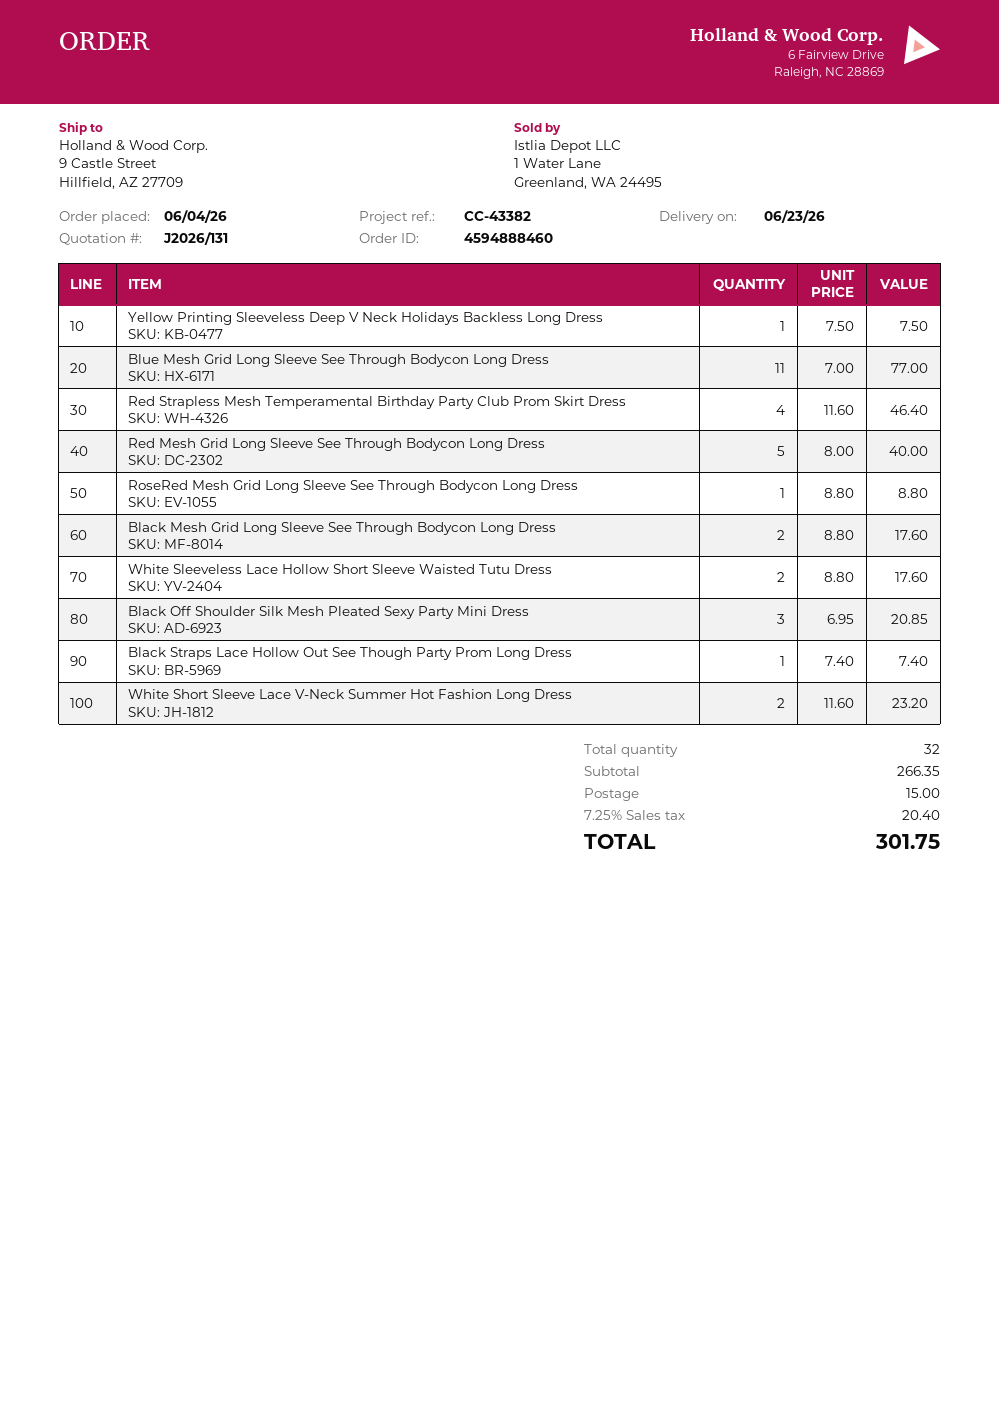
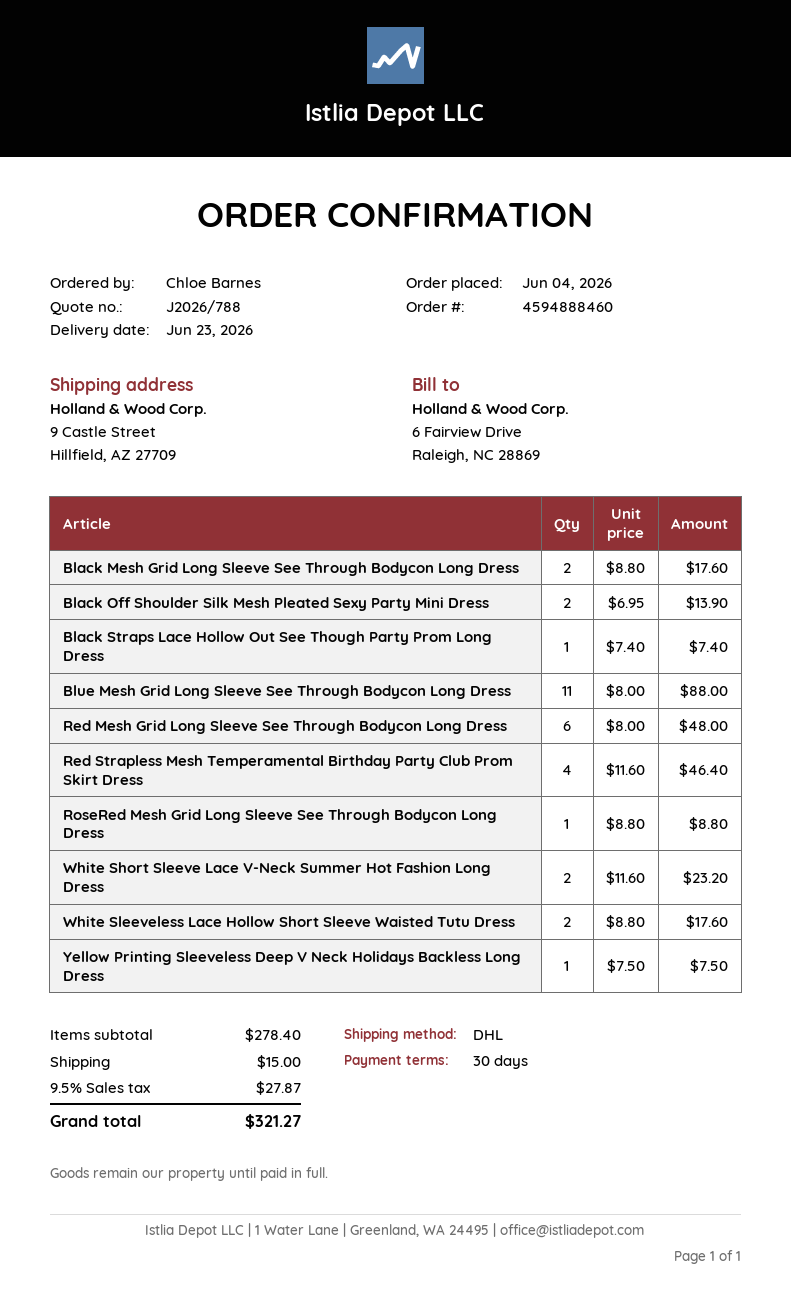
quote number: J2026/131 -> J2026/788
Blue Mesh Grid Long Sleeve See Through Bodycon Long Dress: 11 x 7.00 = 77.00 -> 11 x 8.00 = 88.00
Red Mesh Grid Long Sleeve See Through Bodycon Long Dress: 5 x 8.00 = 40.00 -> 6 x 8.00 = 48.00
Black Off Shoulder Silk Mesh Pleated Sexy Party Mini Dress: 3 x 6.95 = 20.85 -> 2 x 6.95 = 13.90
subtotal: 266.35 -> 278.40
tax: 7.25% = 20.40 -> 9.5% = 27.87
total: 301.75 -> 321.27

